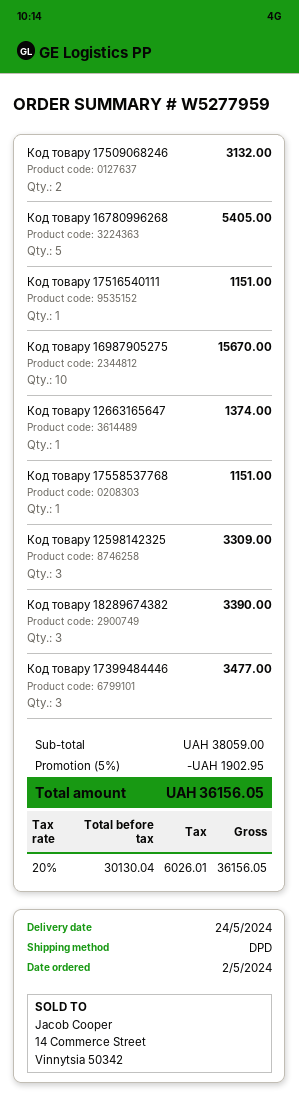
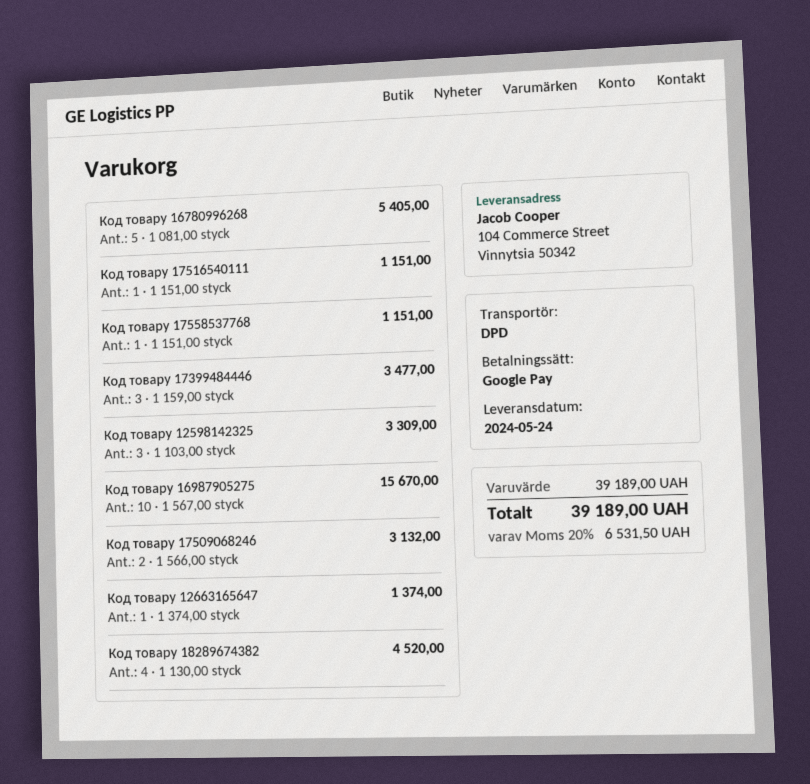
Код товару 18289674382: 3 for 3390.00 -> 4 for 4520.00
subtotal: 38059.00 -> 39189.00
discount: 5% = 1902.95 -> none
tax: 20% = 6026.01 -> 20% = 6531.50
total: 36156.05 -> 39189.00

